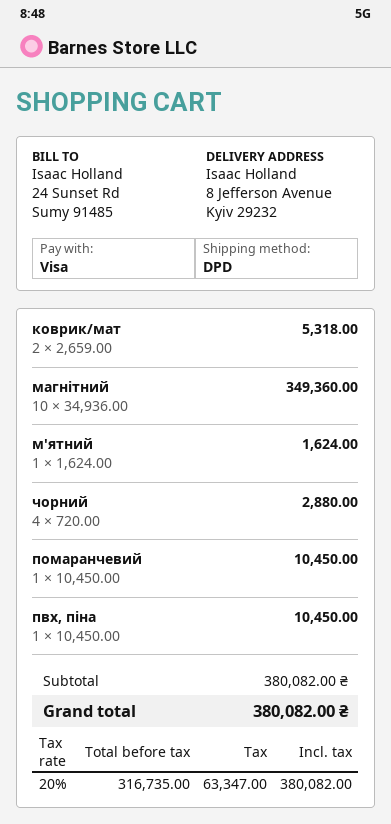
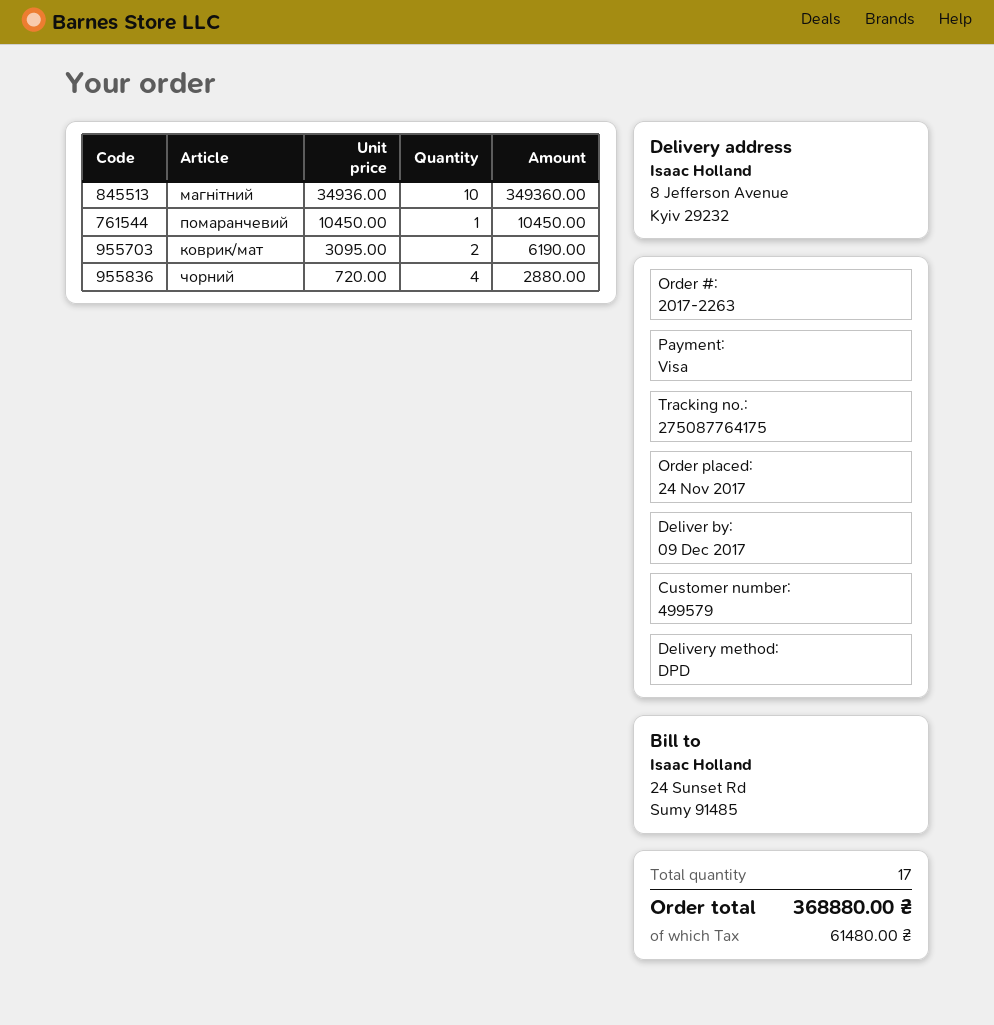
коврик/мат: 2 x 2659.00 = 5318.00 -> 2 x 3095.00 = 6190.00
м'ятний: 1 x 1624.00 = 1624.00 -> none
пвх, піна: 1 x 10450.00 = 10450.00 -> none
tax: 63347.00 -> 61480.00
total: 380082.00 -> 368880.00

